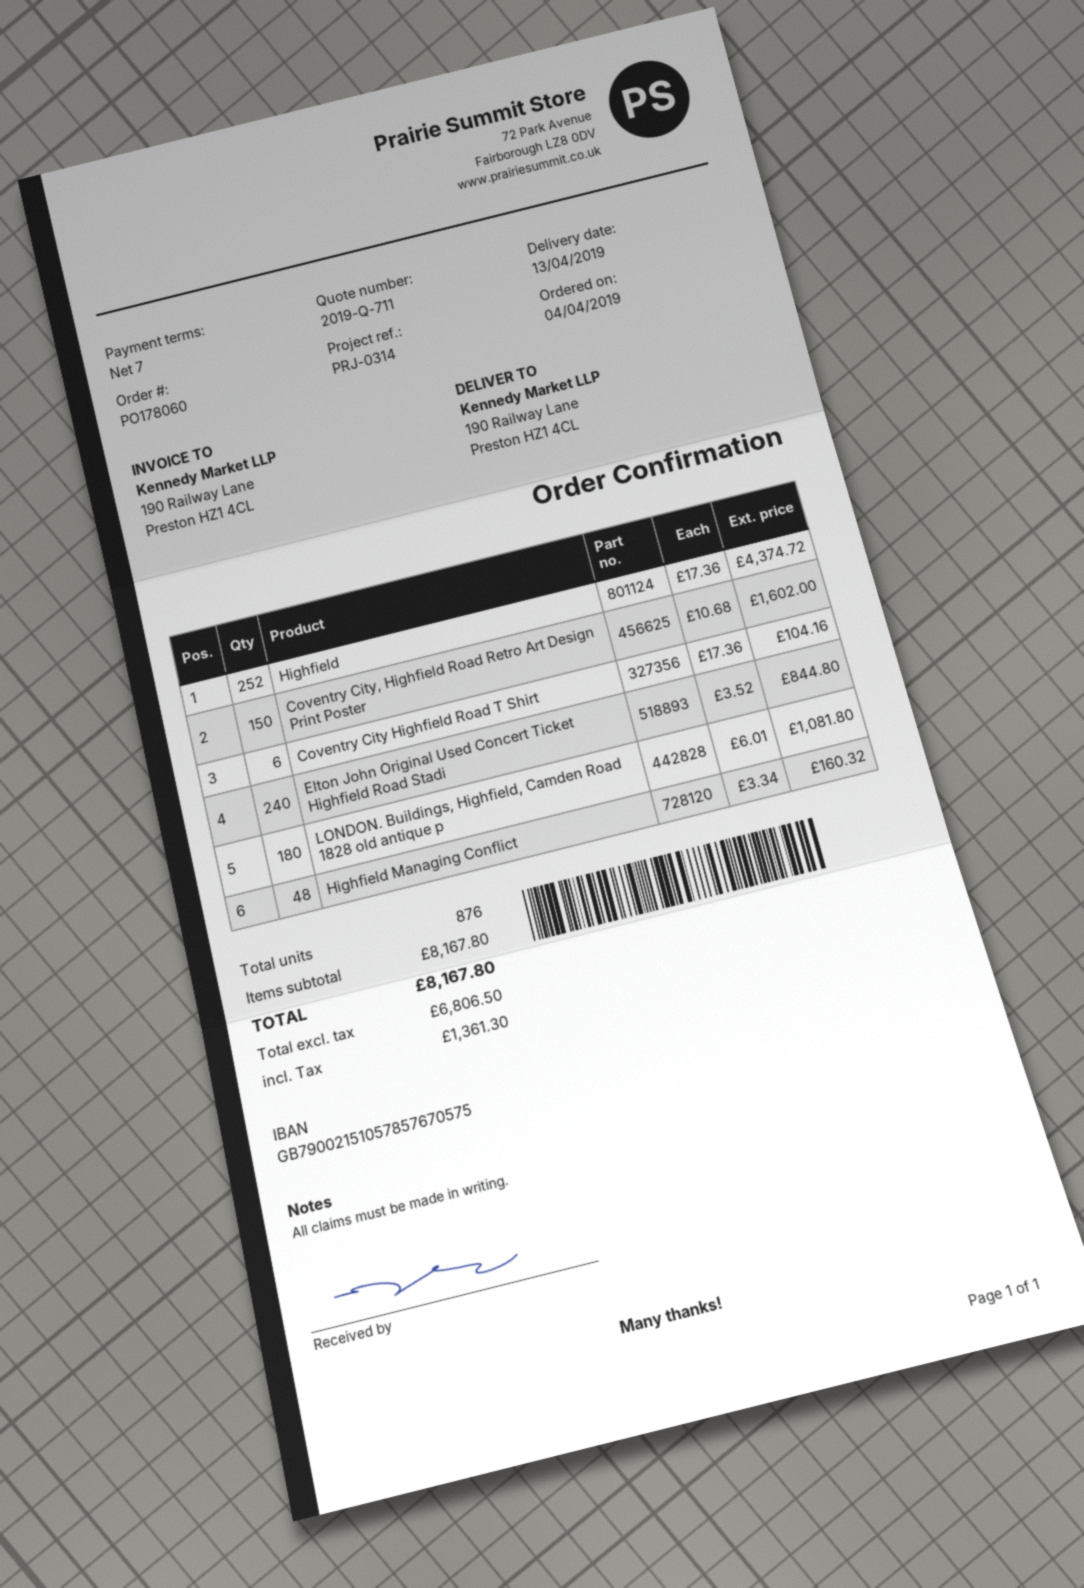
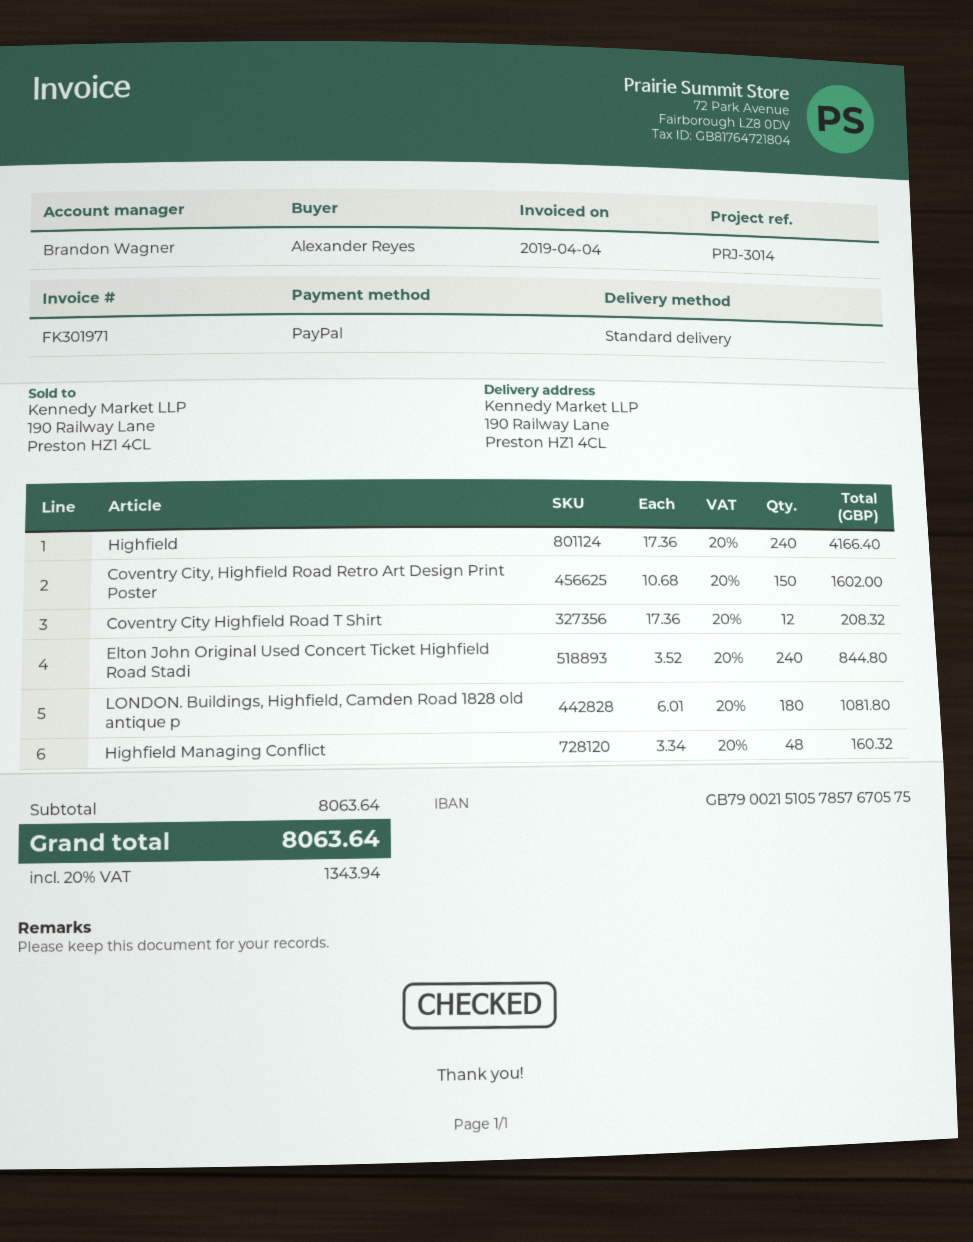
reference: PRJ-0314 -> PRJ-3014
Highfield: 252 x 17.36 = 4374.72 -> 240 x 17.36 = 4166.40
Coventry City Highfield Road T Shirt: 6 x 17.36 = 104.16 -> 12 x 17.36 = 208.32
subtotal: 8167.80 -> 8063.64
tax: 1361.30 -> 1343.94
total: 8167.80 -> 8063.64

